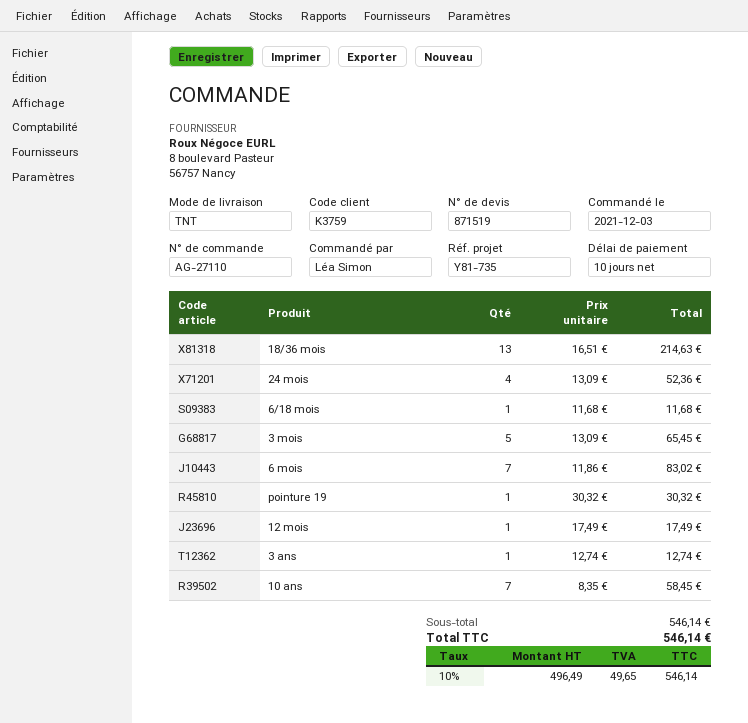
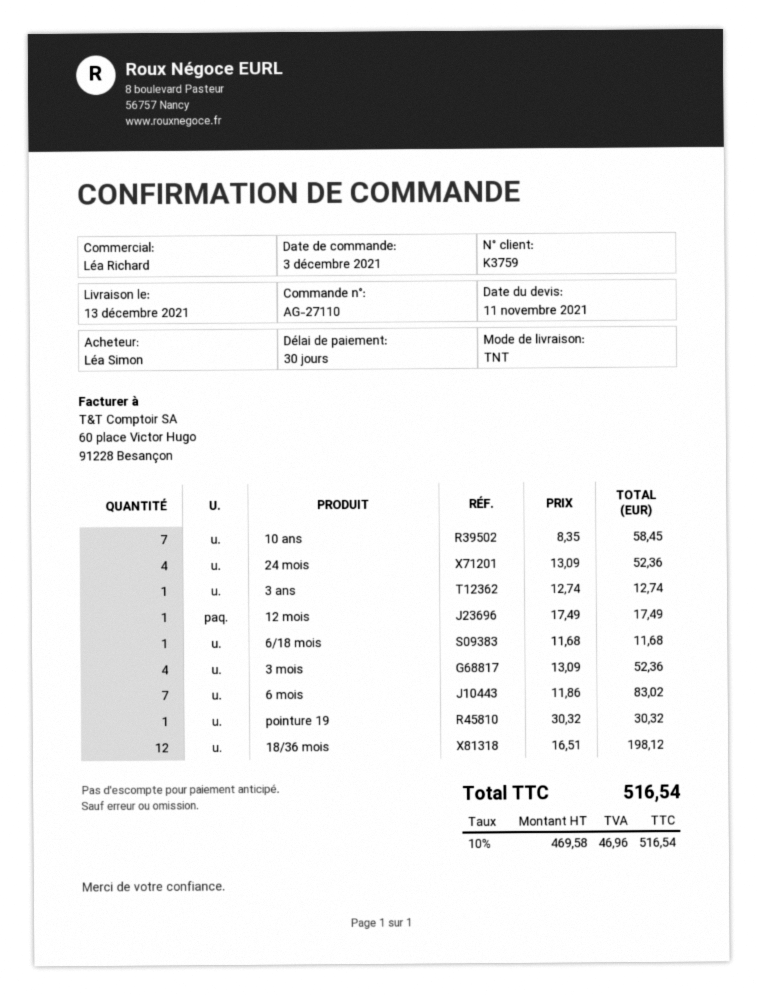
payment terms: 10 days -> 30 days
18/36 mois: 13 x 16.51 = 214.63 -> 12 x 16.51 = 198.12
3 mois: 5 x 13.09 = 65.45 -> 4 x 13.09 = 52.36
net: 496.49 -> 469.58
tax: 10% = 49.65 -> 10% = 46.96
total: 546.14 -> 516.54

